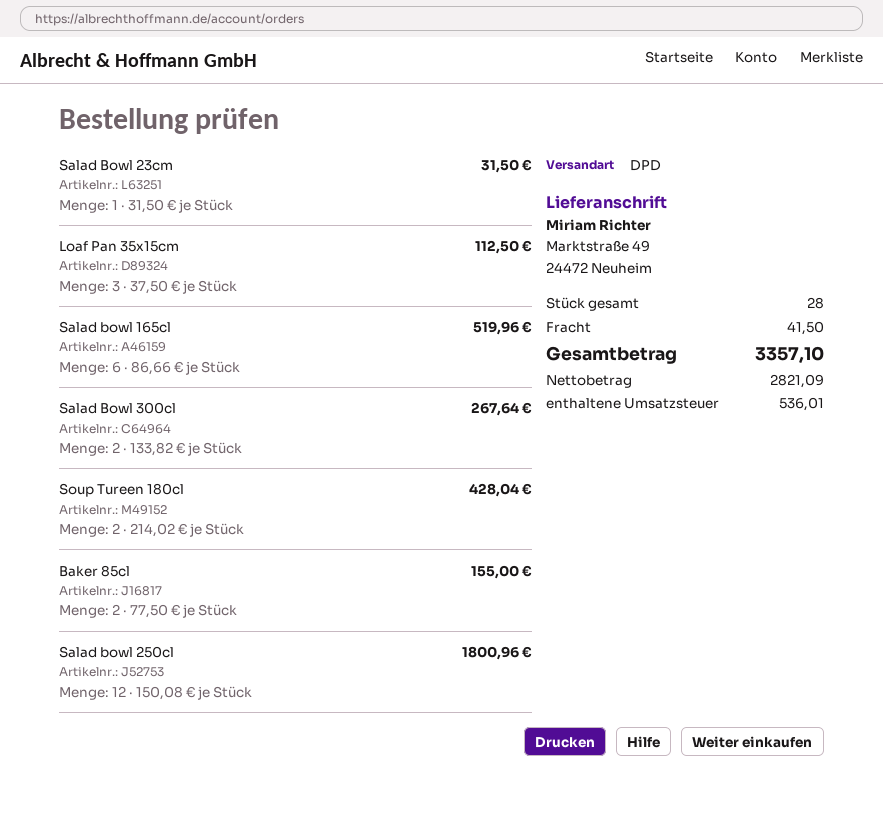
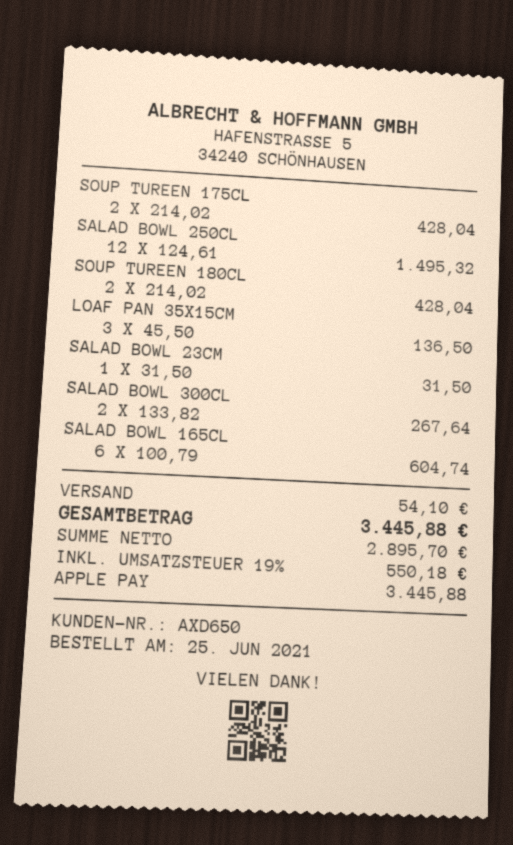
Loaf Pan 35x15cm: 3 x 37.50 = 112.50 -> 3 x 45.50 = 136.50
Salad bowl 165cl: 6 x 86.66 = 519.96 -> 6 x 100.79 = 604.74
Baker 85cl: 2 x 77.50 = 155.00 -> none
Salad bowl 250cl: 12 x 150.08 = 1800.96 -> 12 x 124.61 = 1495.32
SOUP TUREEN 175CL: none -> 2 x 214.02 = 428.04
shipping: 41.50 -> 54.10
net: 2821.09 -> 2895.70
tax: 536.01 -> 550.18
total: 3357.10 -> 3445.88

